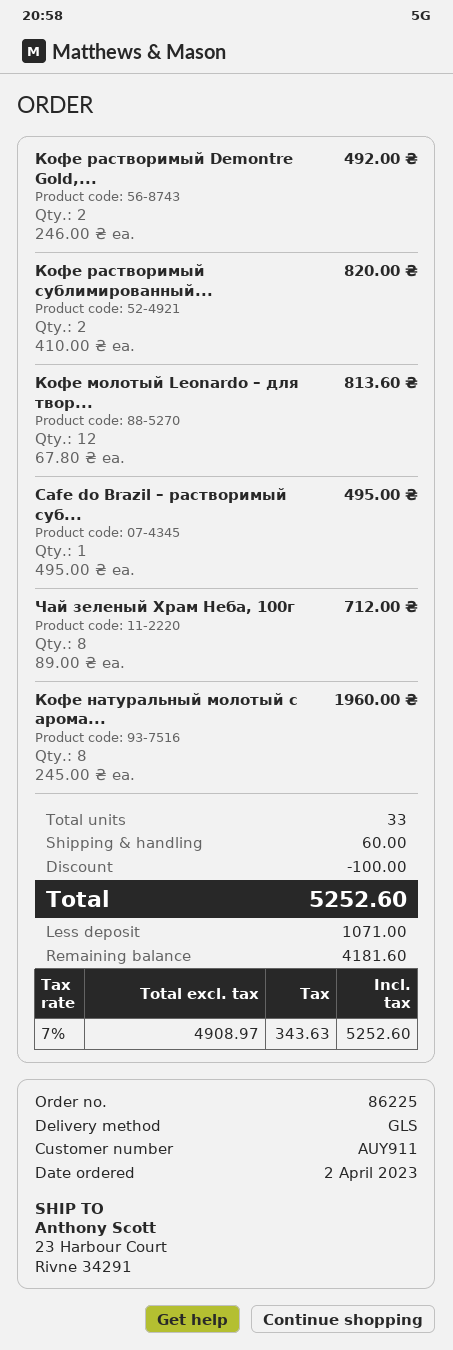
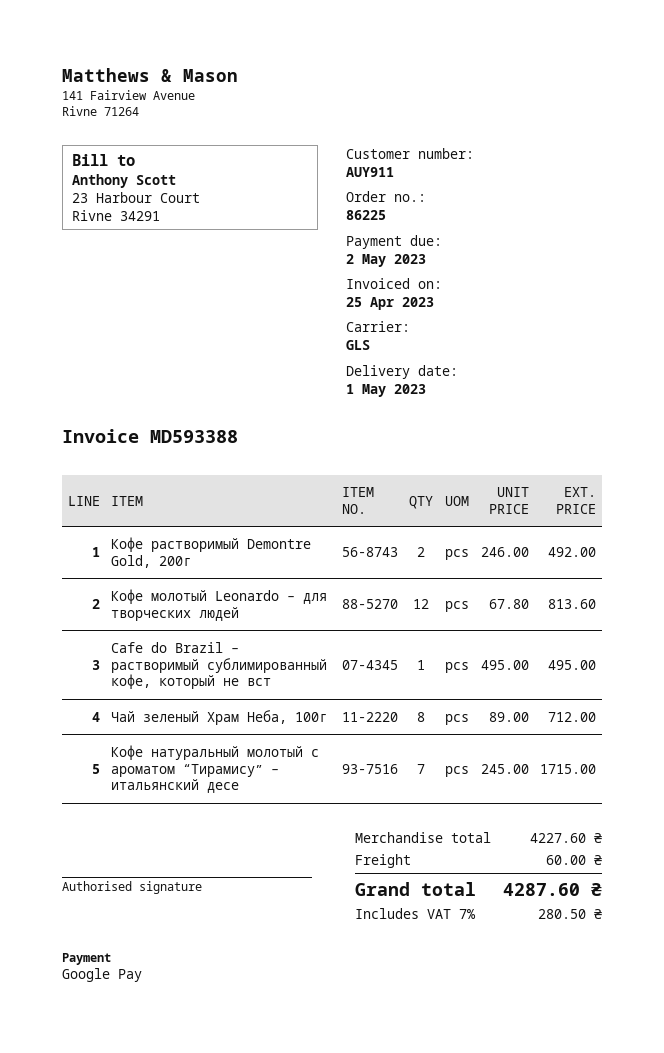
Кофе растворимый сублимированный...: 2 x 410.00 = 820.00 -> none
Кофе натуральный молотый с арома...: 8 x 245.00 = 1960.00 -> 7 x 245.00 = 1715.00
discount: 100.00 -> none
tax: 7% = 343.63 -> 7% = 280.50
total: 5252.60 -> 4287.60

